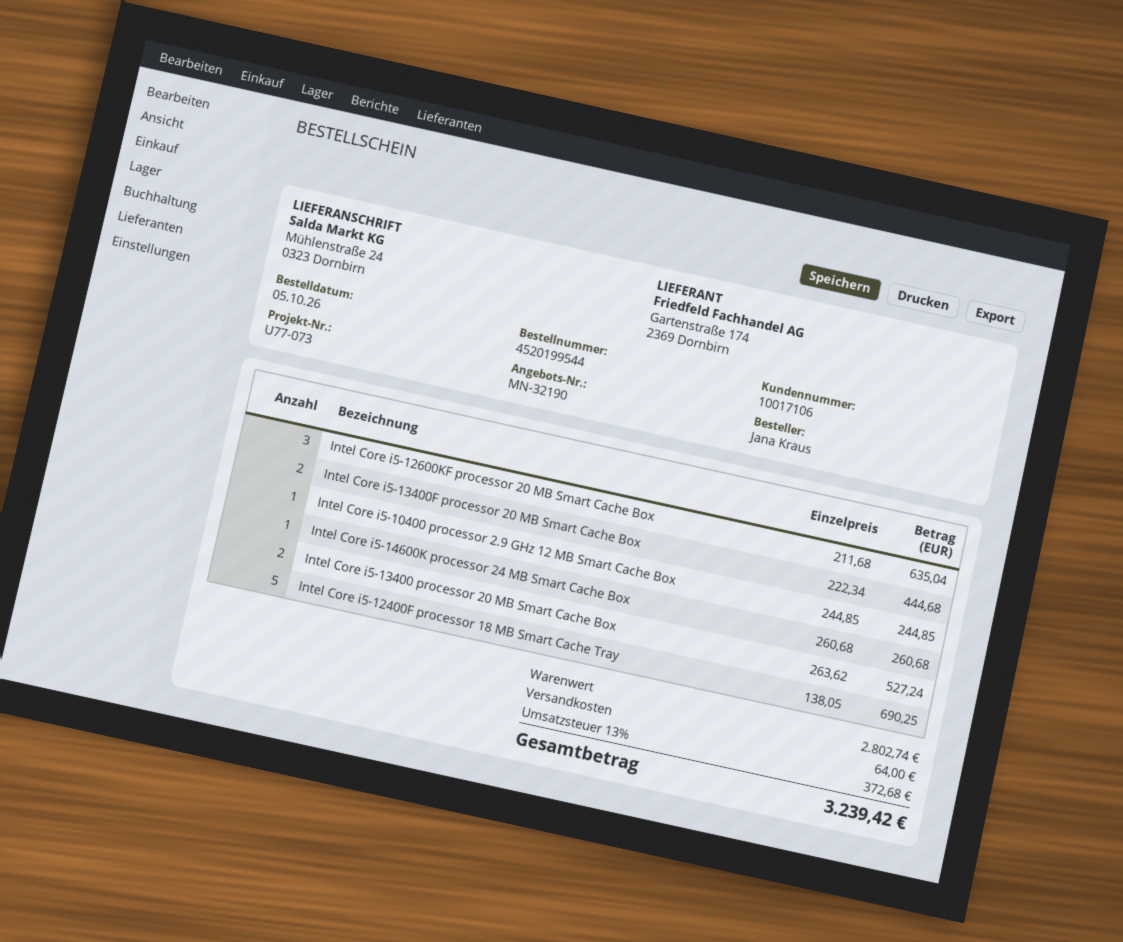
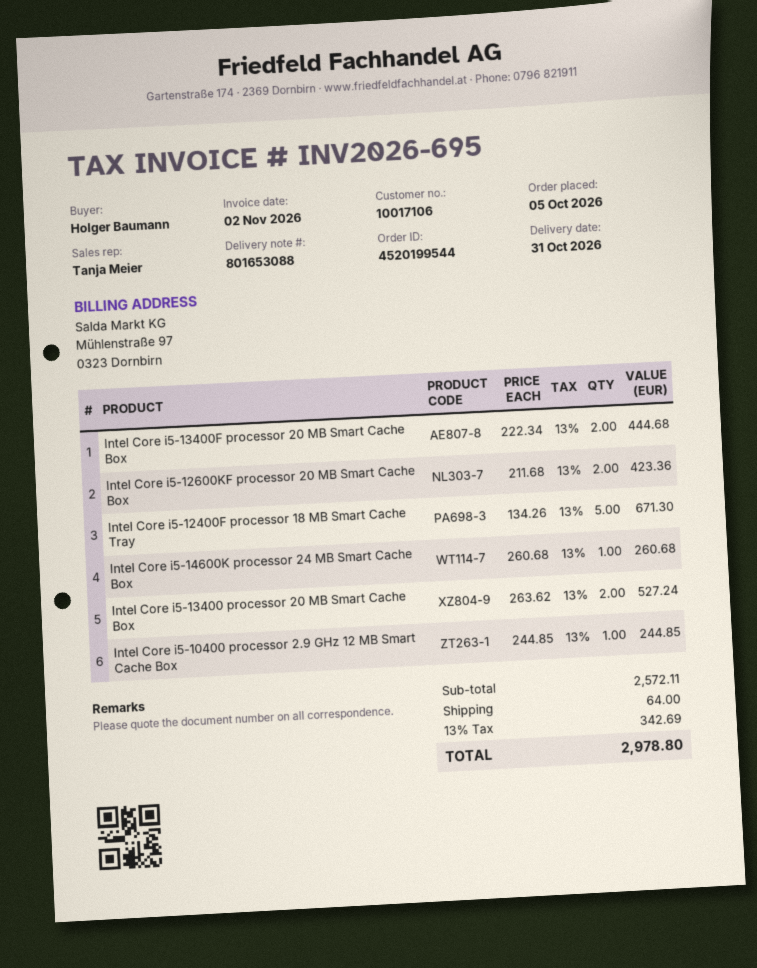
ordered by: Jana Kraus -> Holger Baumann
Intel Core i5-12600KF processor 20 MB Smart Cache Box: 3 x 211.68 = 635.04 -> 2 x 211.68 = 423.36
Intel Core i5-12400F processor 18 MB Smart Cache Tray: 5 x 138.05 = 690.25 -> 5 x 134.26 = 671.30
subtotal: 2802.74 -> 2572.11
tax: 13% = 372.68 -> 13% = 342.69
total: 3239.42 -> 2978.80

